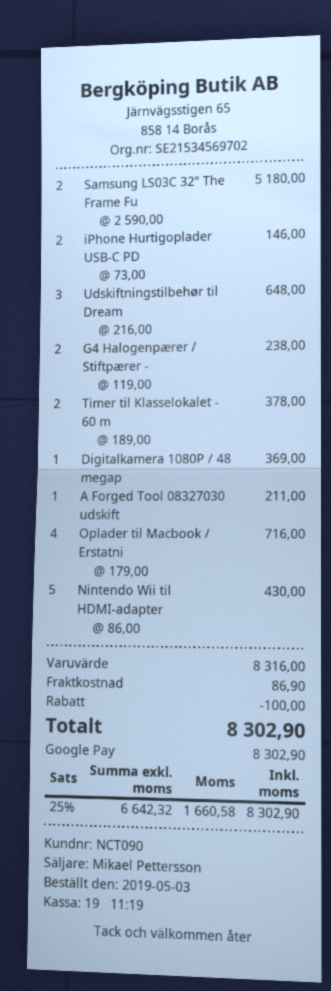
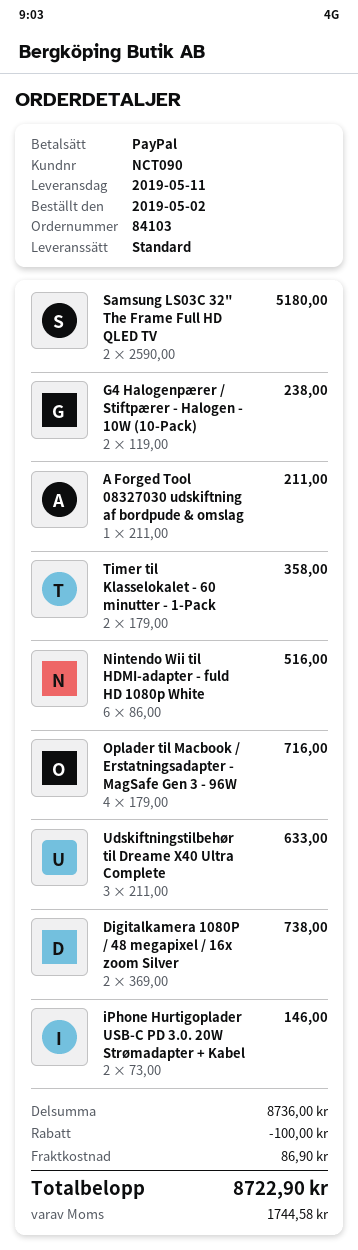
order date: 2019-05-03 -> 2019-05-02
payment method: Google Pay -> PayPal
Udskiftningstilbehør til Dream: 3 x 216.00 = 648.00 -> 3 x 211.00 = 633.00
Timer til Klasselokalet - 60 m: 2 x 189.00 = 378.00 -> 2 x 179.00 = 358.00
Digitalkamera 1080P / 48 megap: 1 x 369.00 = 369.00 -> 2 x 369.00 = 738.00
Nintendo Wii til HDMI-adapter: 5 x 86.00 = 430.00 -> 6 x 86.00 = 516.00
subtotal: 8316.00 -> 8736.00
tax: 1660.58 -> 1744.58
total: 8302.90 -> 8722.90

